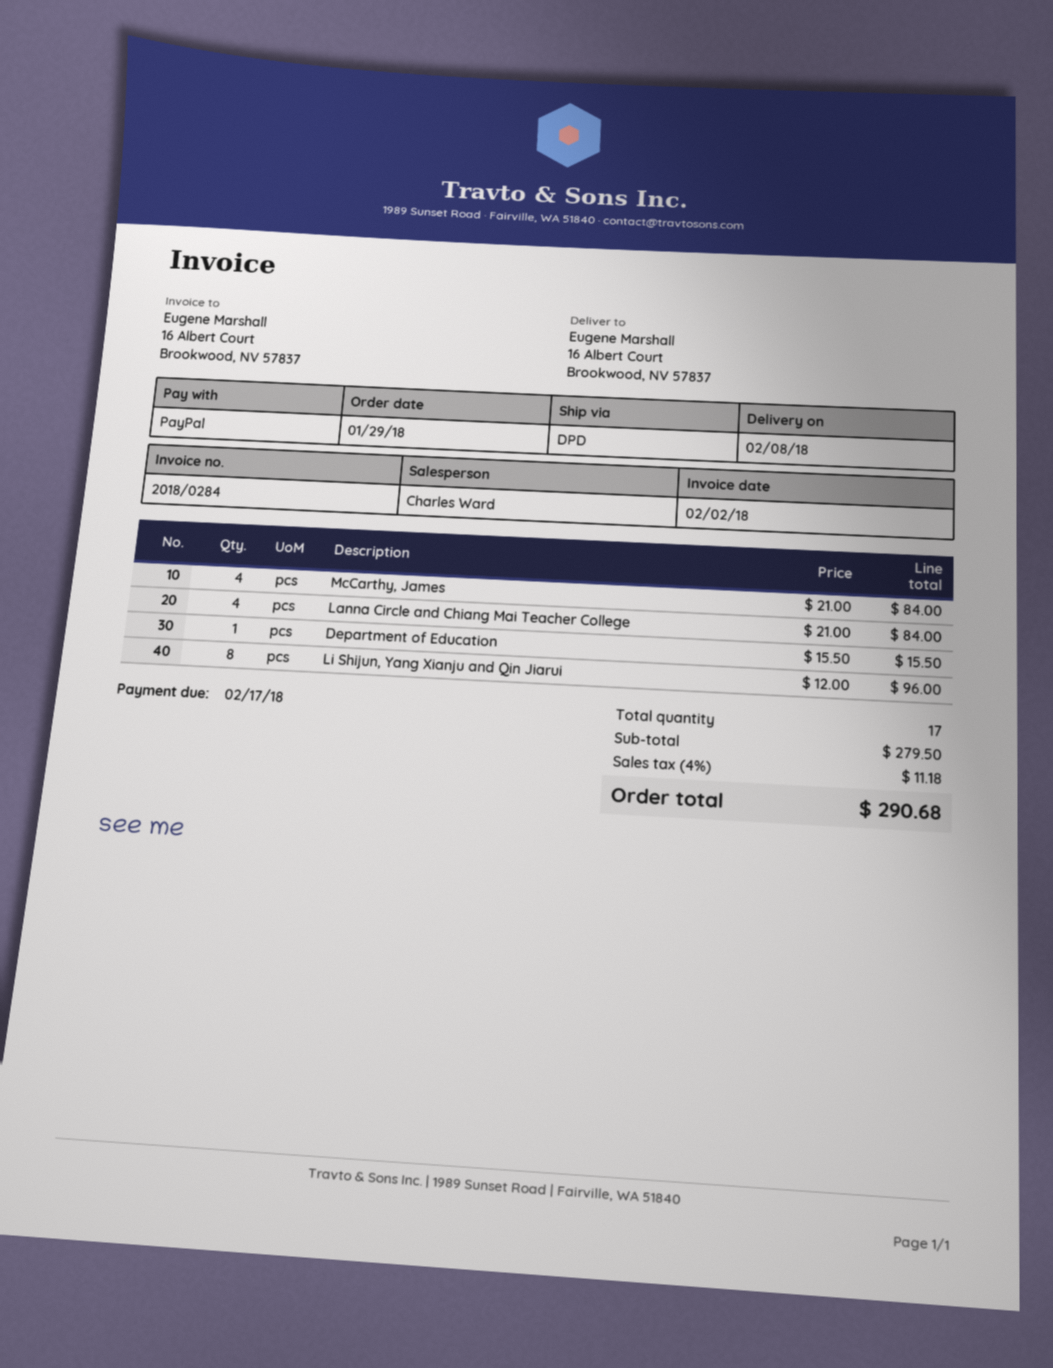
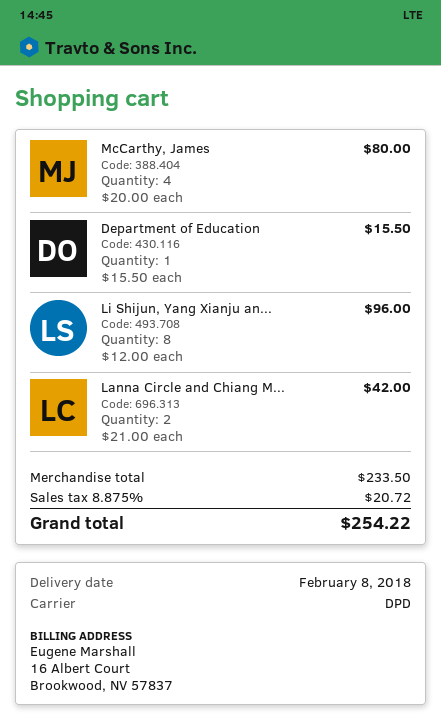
McCarthy, James: 4 x 21.00 = 84.00 -> 4 x 20.00 = 80.00
Lanna Circle and Chiang Mai Teacher College: 4 x 21.00 = 84.00 -> 2 x 21.00 = 42.00
subtotal: 279.50 -> 233.50
tax: 4% = 11.18 -> 8.875% = 20.72
total: 290.68 -> 254.22

